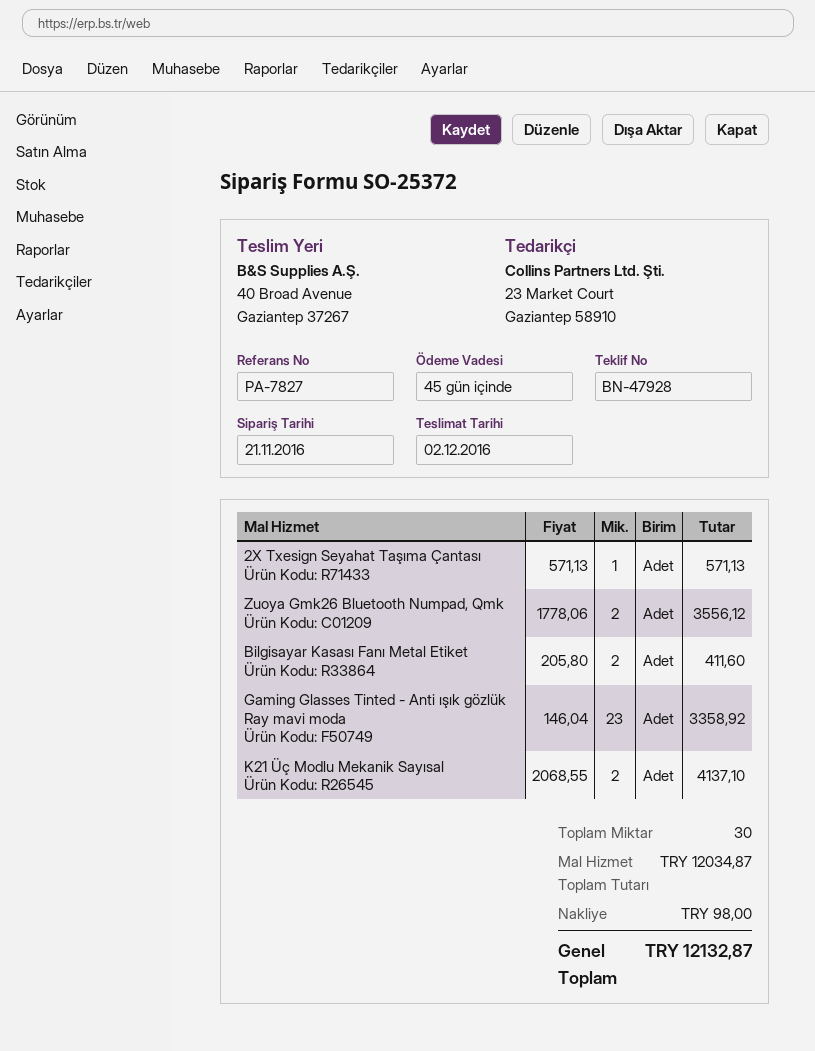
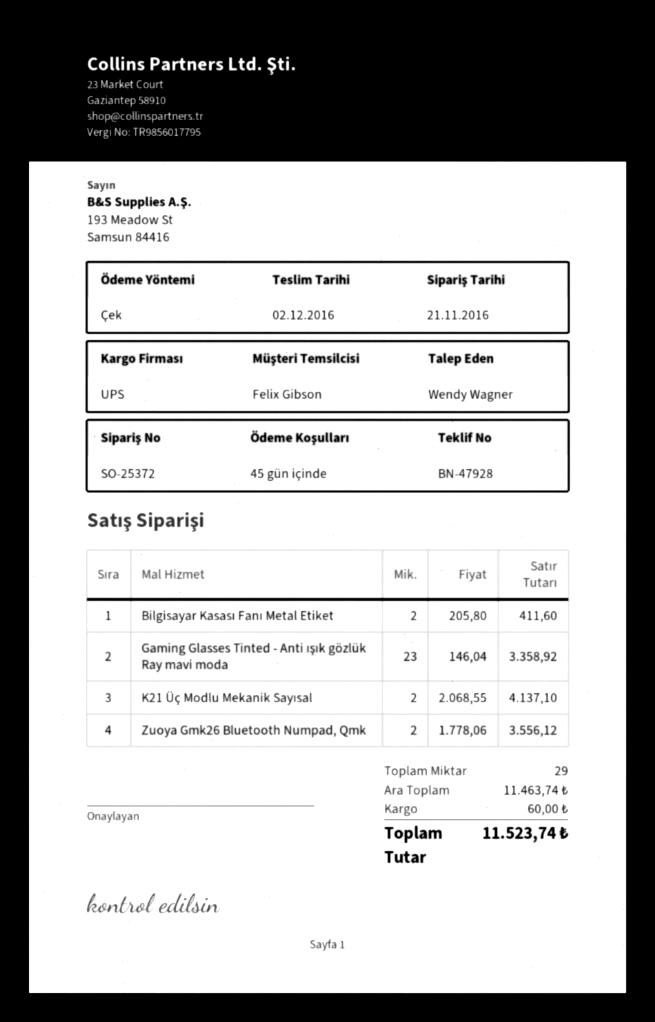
2X Txesign Seyahat Taşıma Çantası: 1 x 571.13 = 571.13 -> none
total quantity: 30 -> 29
subtotal: 12034.87 -> 11463.74
shipping: 98.00 -> 60.00
total: 12132.87 -> 11523.74

